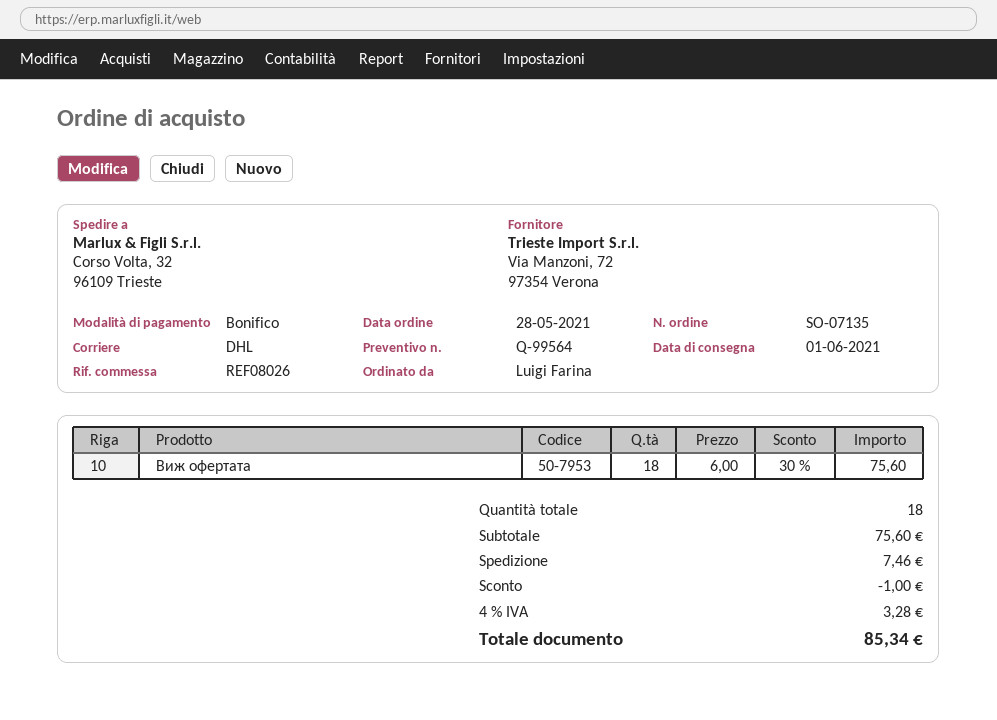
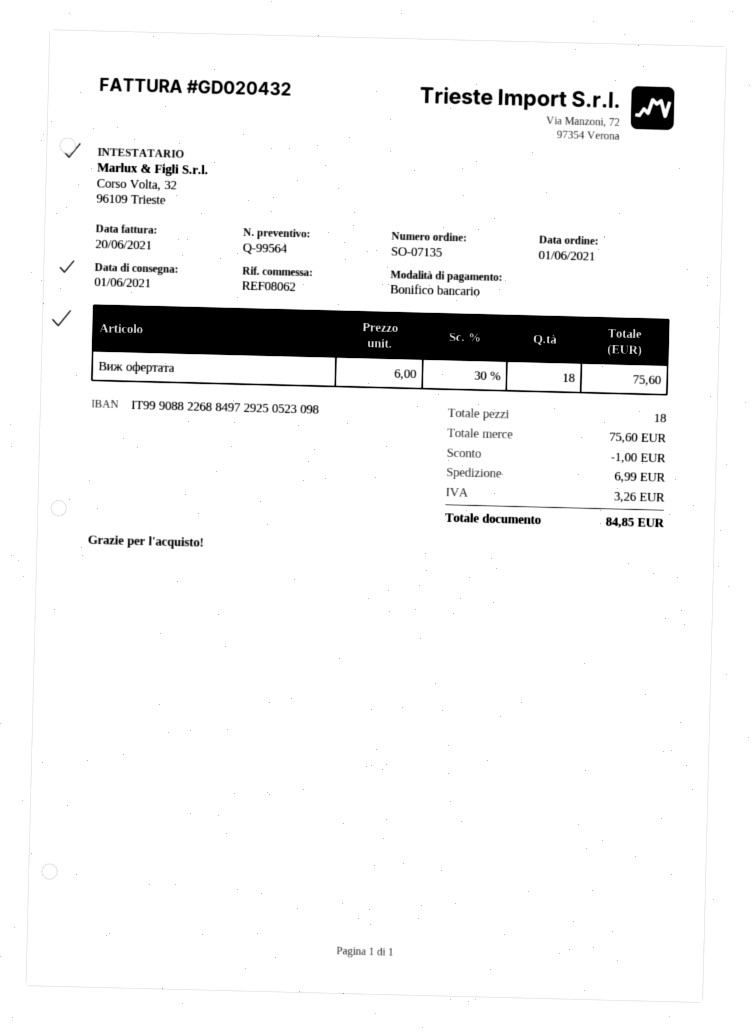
order date: 2021-05-28 -> 2021-06-01
reference: REF08026 -> REF08062
shipping: 7.46 -> 6.99
tax: 3.28 -> 3.26
total: 85.34 -> 84.85

